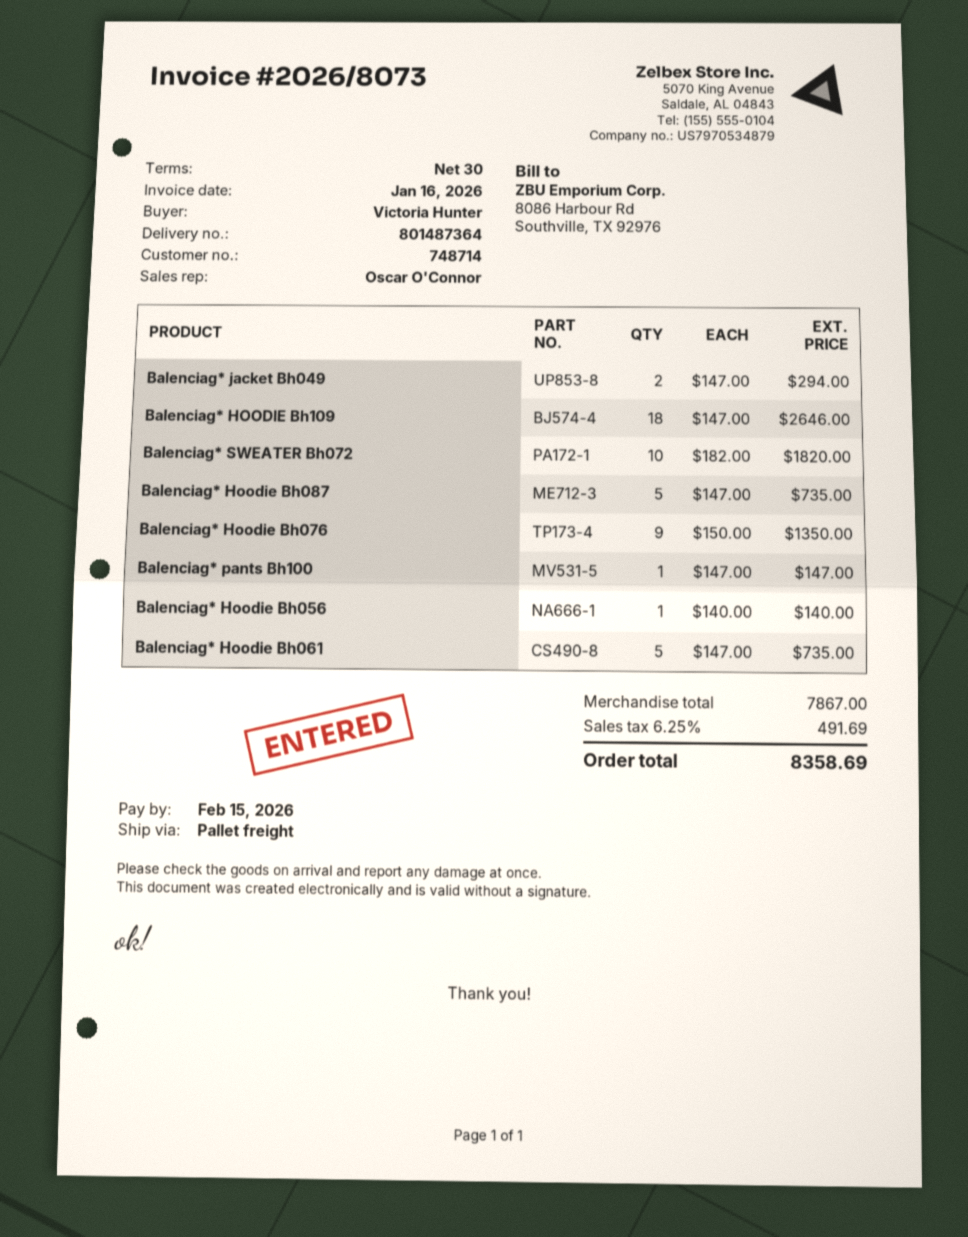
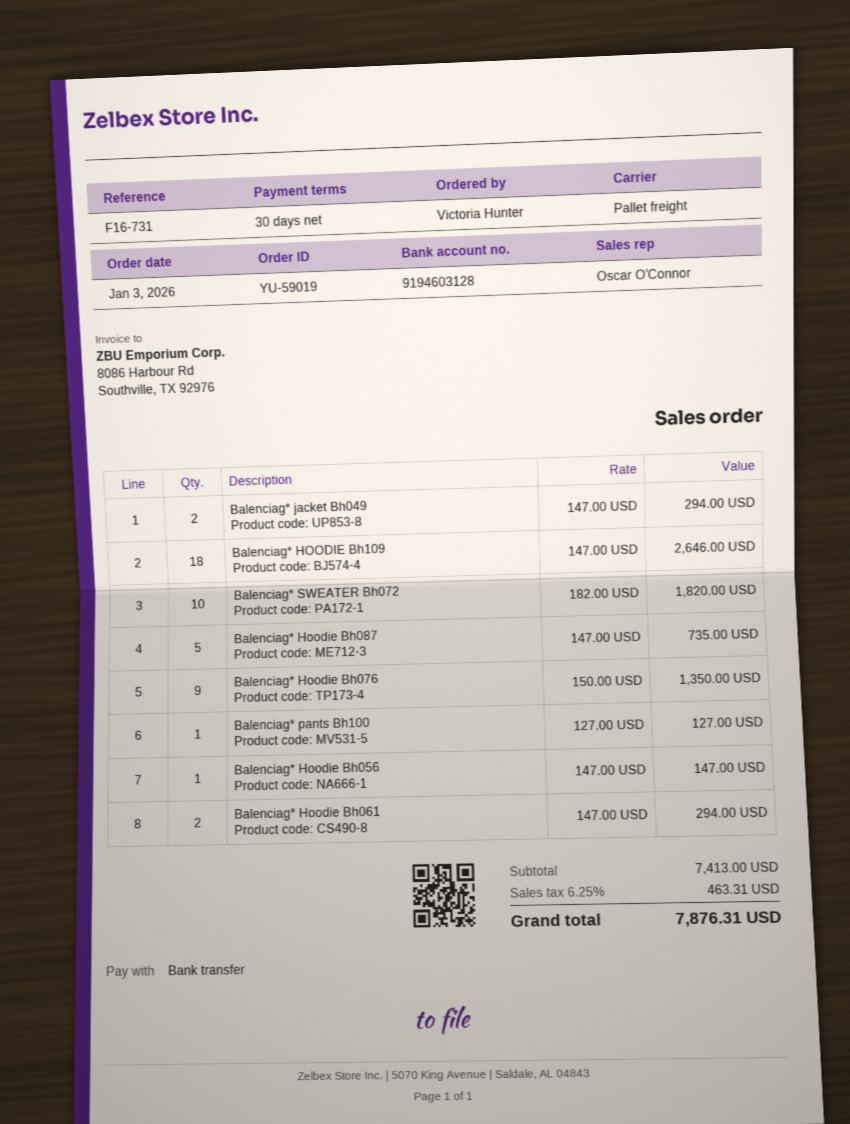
Balenciag* pants Bh100: 1 x 147.00 = 147.00 -> 1 x 127.00 = 127.00
Balenciag* Hoodie Bh056: 1 x 140.00 = 140.00 -> 1 x 147.00 = 147.00
Balenciag* Hoodie Bh061: 5 x 147.00 = 735.00 -> 2 x 147.00 = 294.00
subtotal: 7867.00 -> 7413.00
tax: 6.25% = 491.69 -> 6.25% = 463.31
total: 8358.69 -> 7876.31

